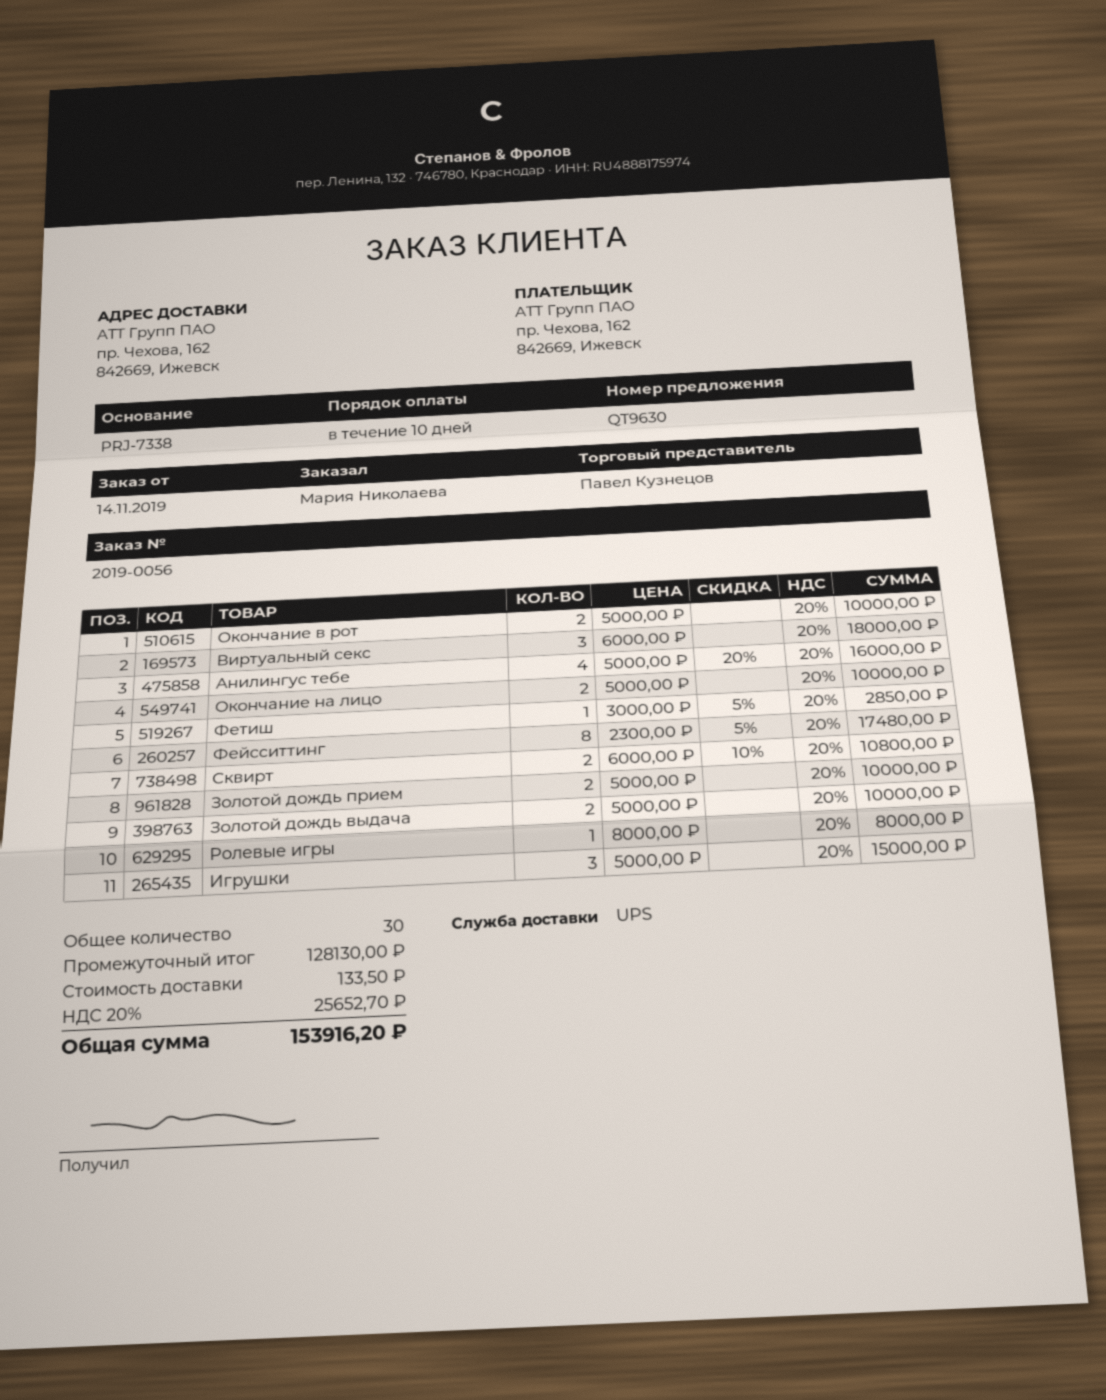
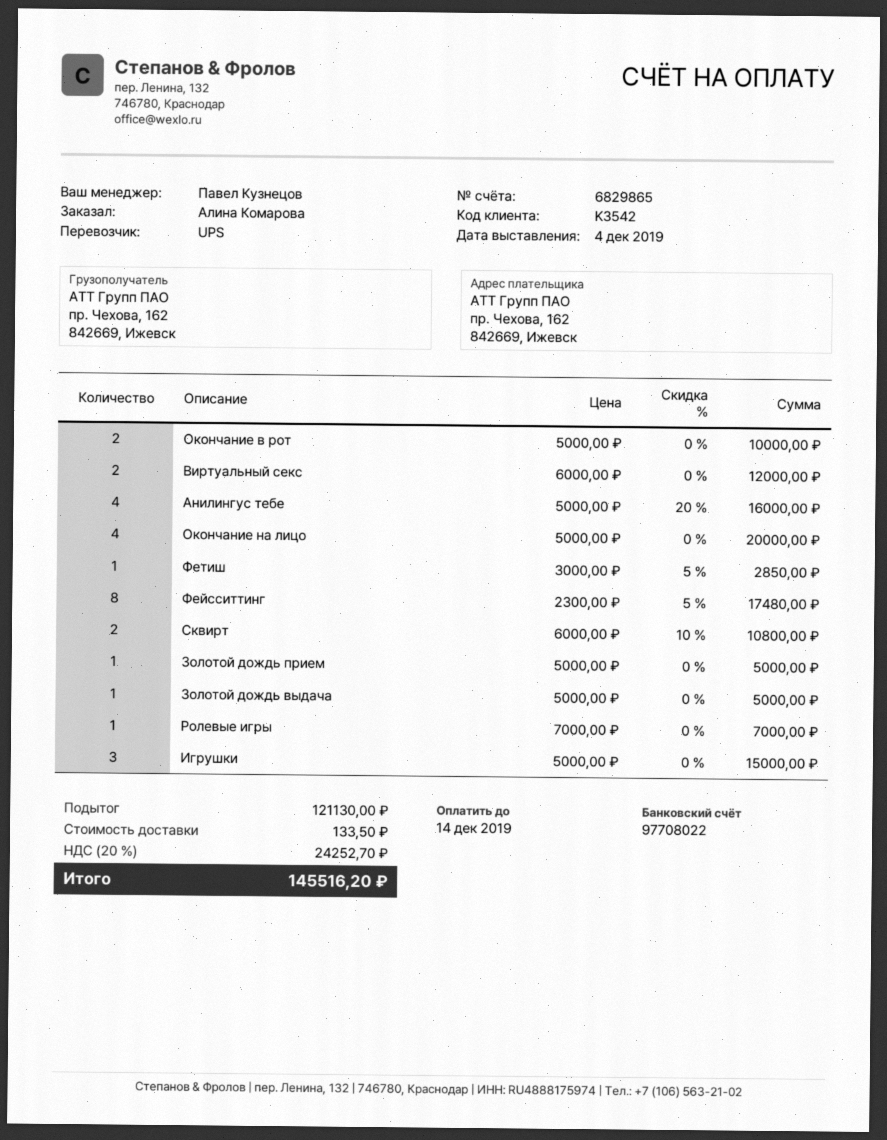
ordered by: Мария Николаева -> Алина Комарова
Виртуальный секс: 3 x 6000.00 = 18000.00 -> 2 x 6000.00 = 12000.00
Окончание на лицо: 2 x 5000.00 = 10000.00 -> 4 x 5000.00 = 20000.00
Золотой дождь прием: 2 x 5000.00 = 10000.00 -> 1 x 5000.00 = 5000.00
Золотой дождь выдача: 2 x 5000.00 = 10000.00 -> 1 x 5000.00 = 5000.00
Ролевые игры: 1 x 8000.00 = 8000.00 -> 1 x 7000.00 = 7000.00
subtotal: 128130.00 -> 121130.00
tax: 20% = 25652.70 -> 20% = 24252.70
total: 153916.20 -> 145516.20

